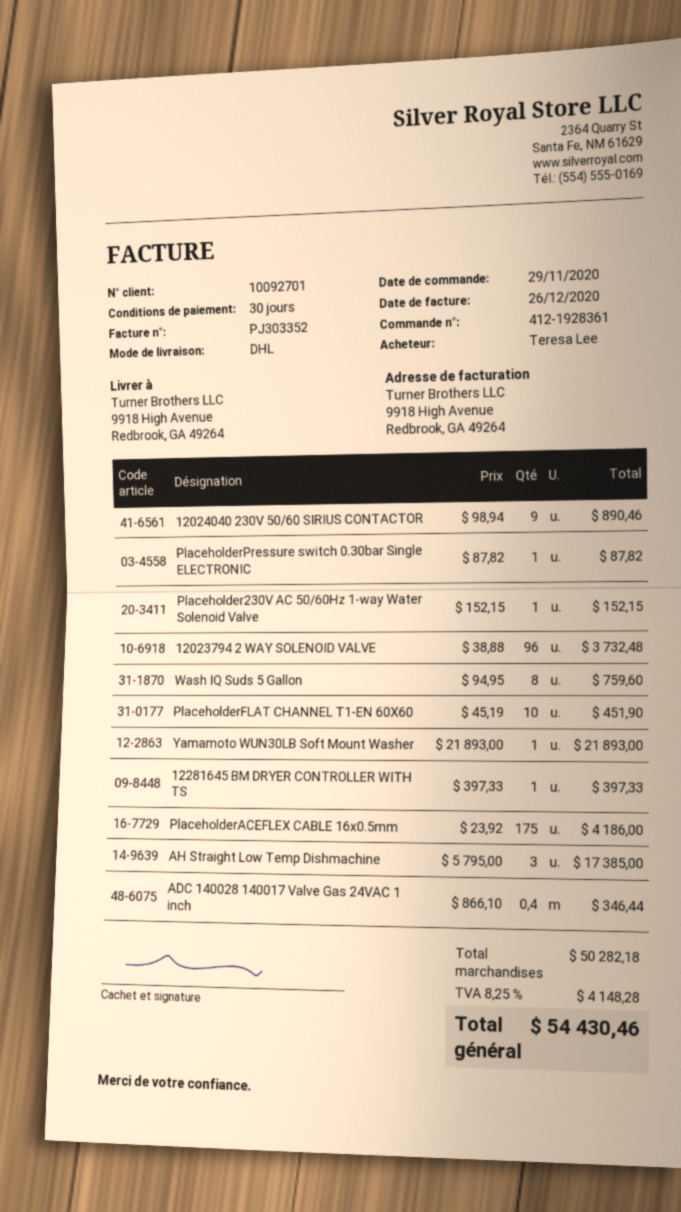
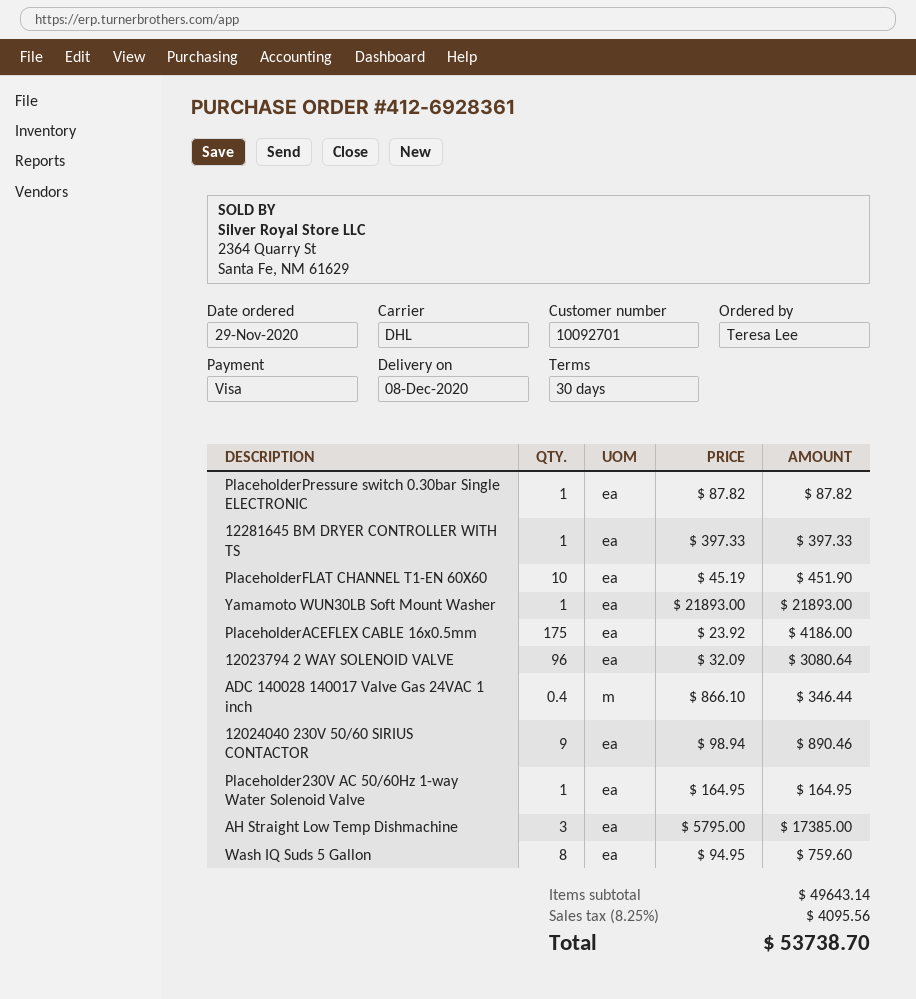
order number: 412-1928361 -> 412-6928361
Placeholder230V AC 50/60Hz 1-way Water Solenoid Valve: 1 x 152.15 = 152.15 -> 1 x 164.95 = 164.95
12023794 2 WAY SOLENOID VALVE: 96 x 38.88 = 3732.48 -> 96 x 32.09 = 3080.64
subtotal: 50282.18 -> 49643.14
tax: 8.25% = 4148.28 -> 8.25% = 4095.56
total: 54430.46 -> 53738.70

